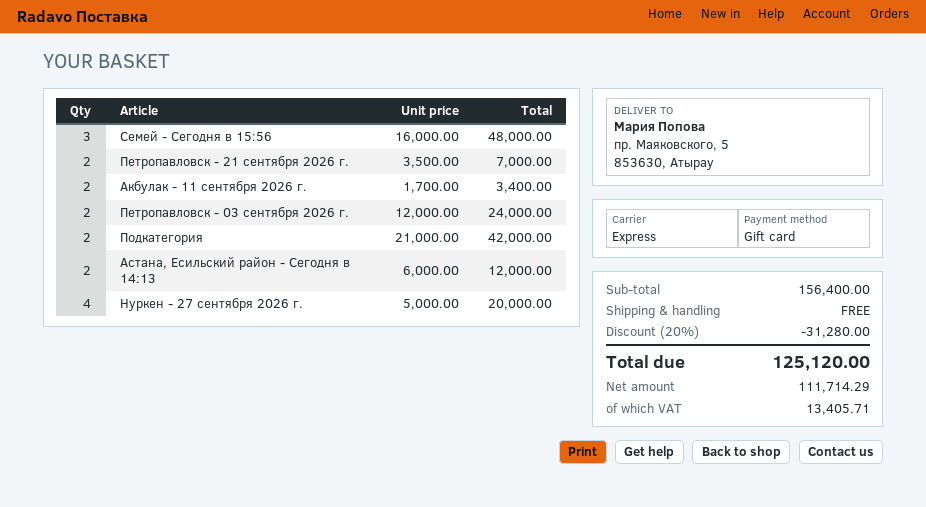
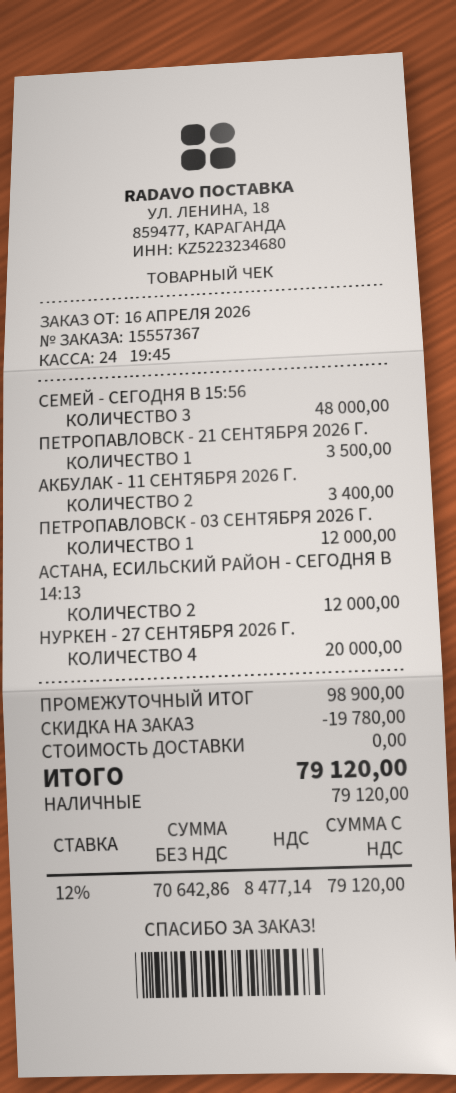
payment method: gift card -> cash
Петропавловск - 21 сентября 2026 г.: 2 for 7000.00 -> 1 for 3500.00
Петропавловск - 03 сентября 2026 г.: 2 for 24000.00 -> 1 for 12000.00
Подкатегория: 2 for 42000.00 -> none
subtotal: 156400.00 -> 98900.00
discount: 31280.00 -> 19780.00
net: 111714.29 -> 70642.86
tax: 13405.71 -> 8477.14
total: 125120.00 -> 79120.00

